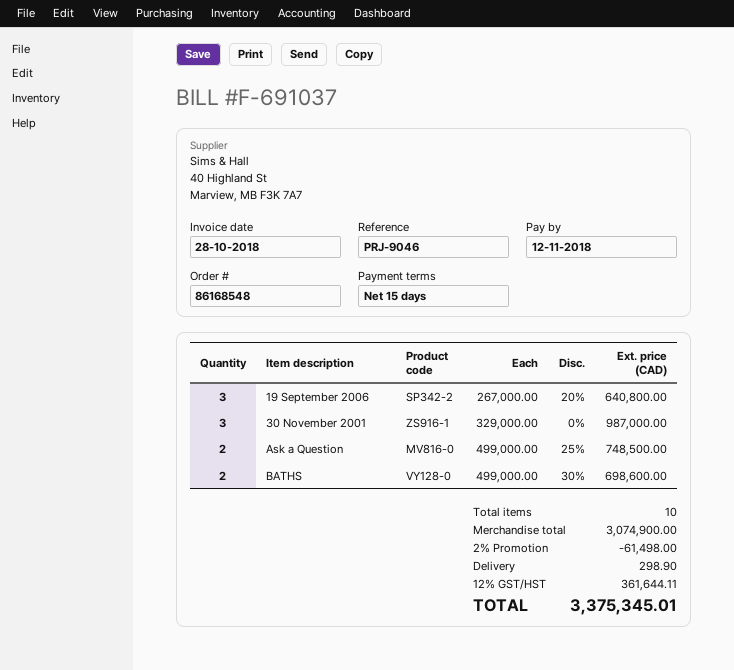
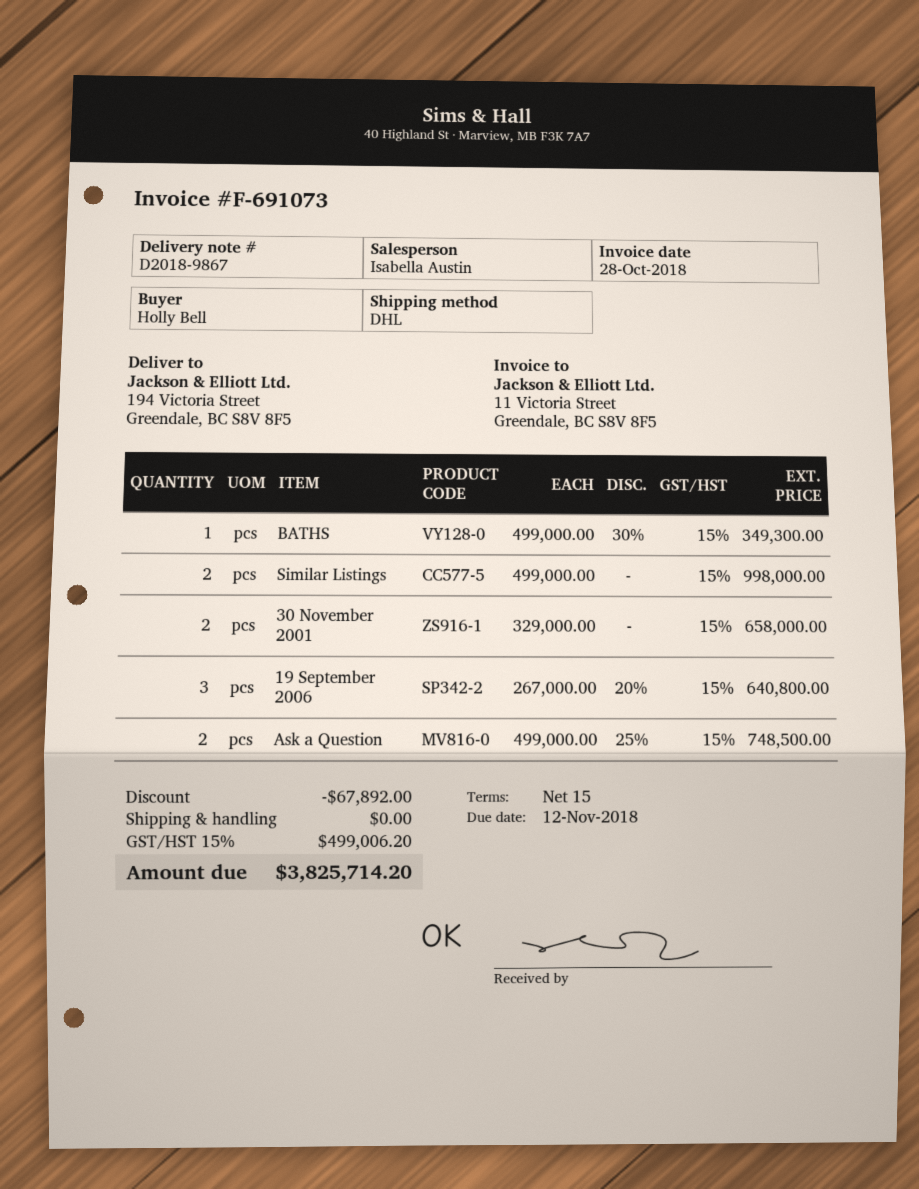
invoice number: F-691037 -> F-691073
30 November 2001: 3 x 329000.00 = 987000.00 -> 2 x 329000.00 = 658000.00
BATHS: 2 x 499000.00 - 30% = 698600.00 -> 1 x 499000.00 - 30% = 349300.00
Similar Listings: none -> 2 x 499000.00 = 998000.00
discount: 61498.00 -> 67892.00
shipping: 298.90 -> 0.00
tax: 12% = 361644.11 -> 15% = 499006.20
total: 3375345.01 -> 3825714.20

